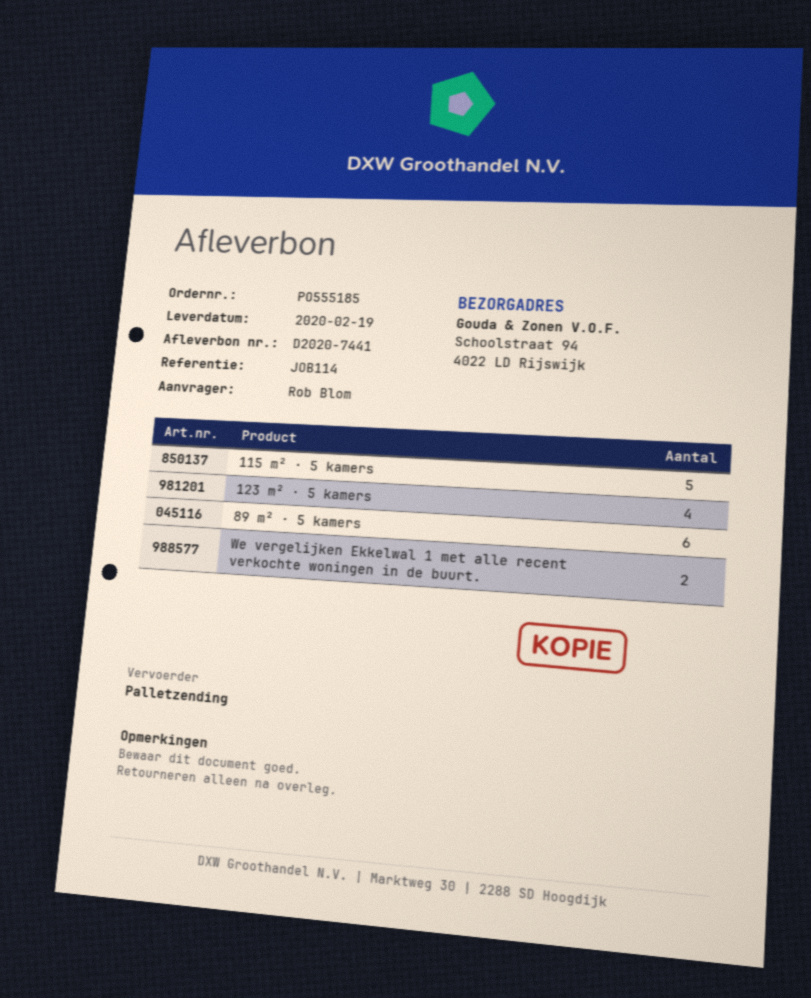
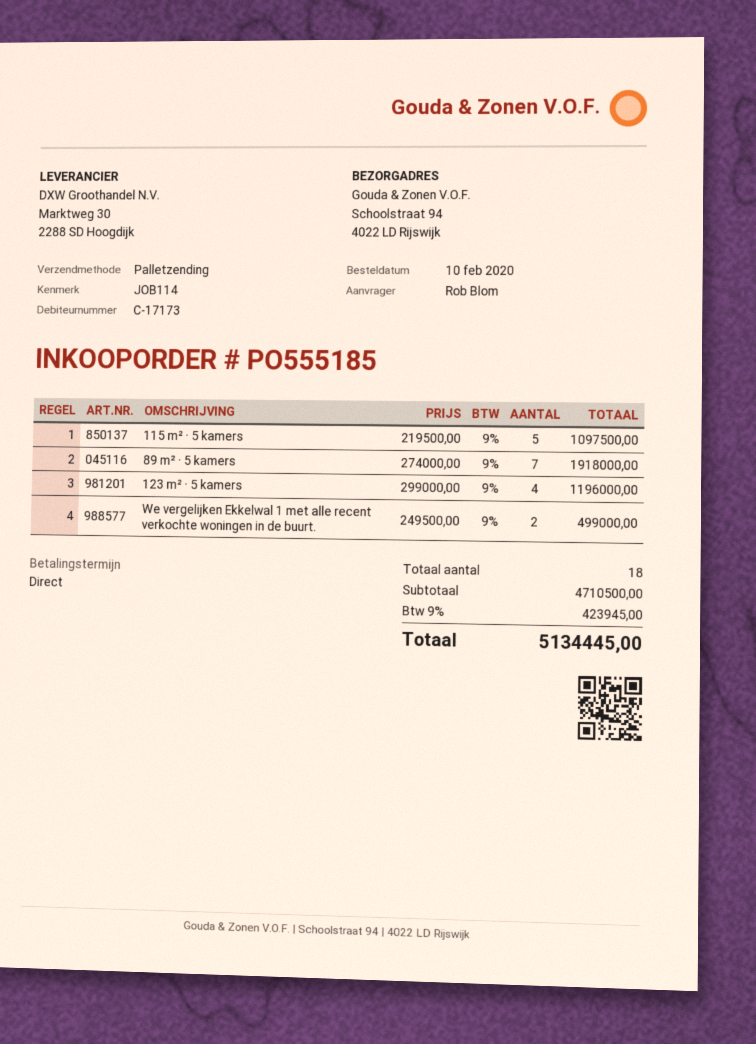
89 m² · 5 kamers: 6 -> 7

